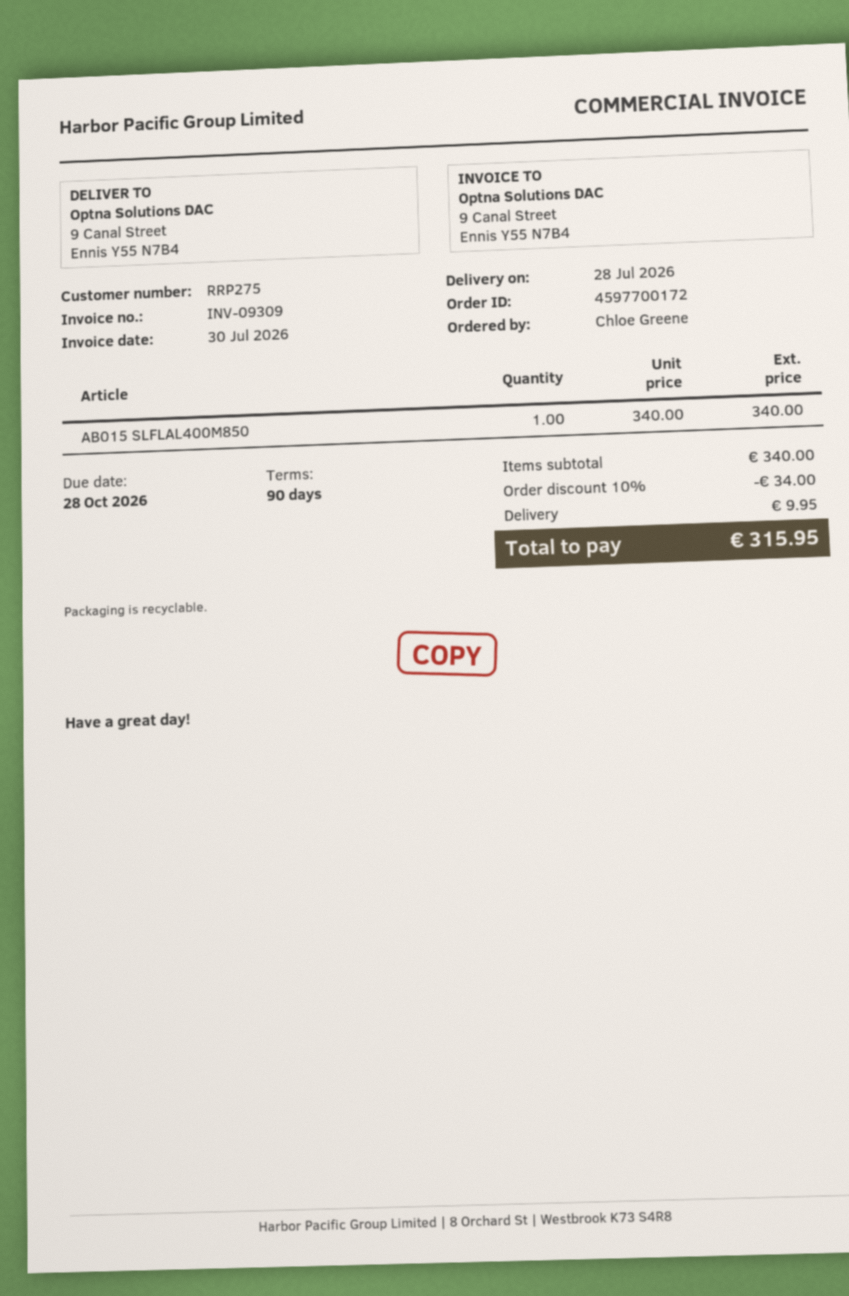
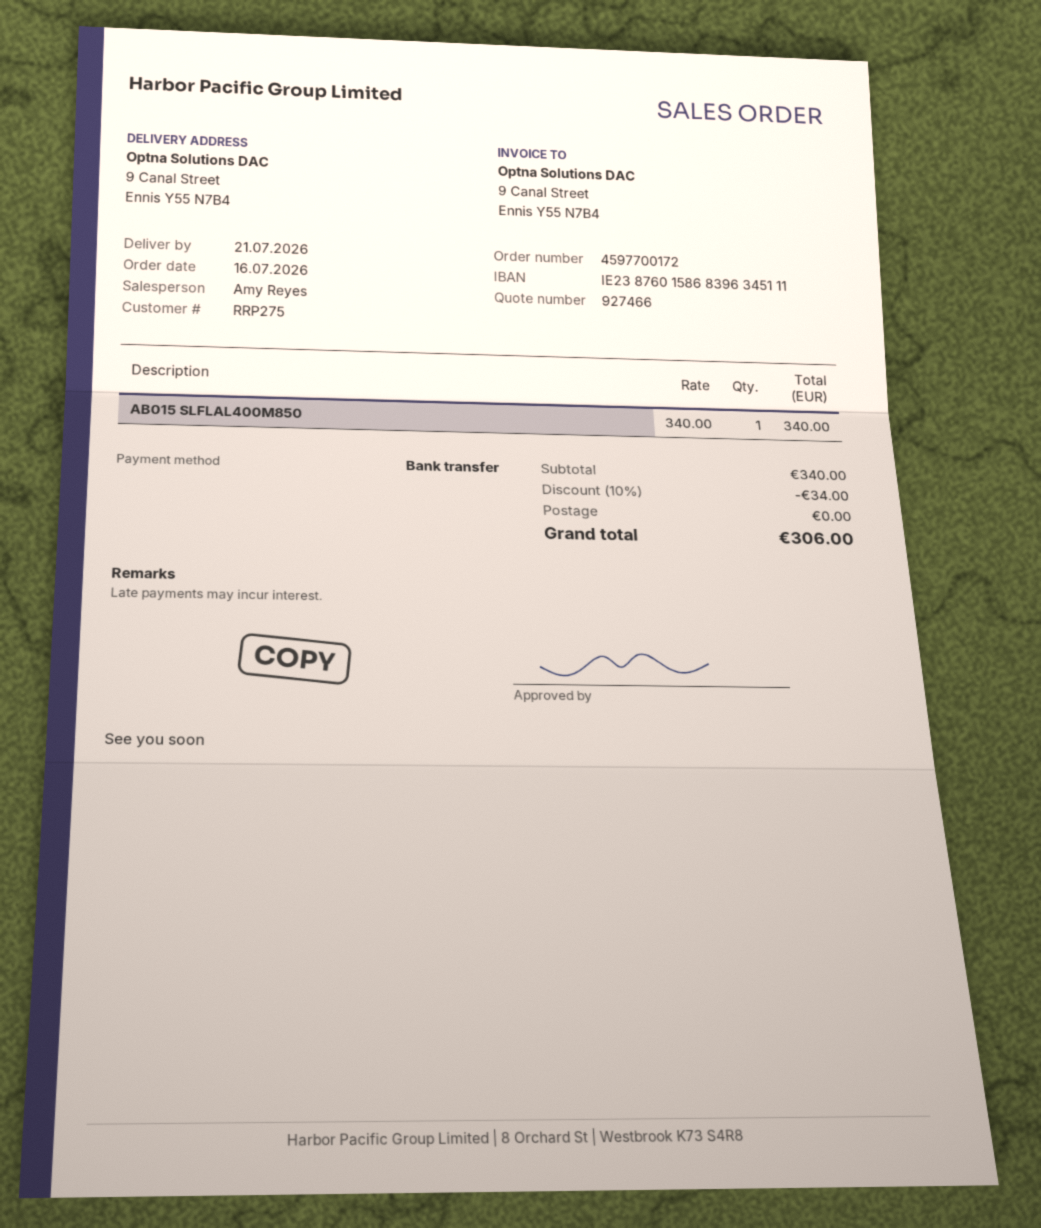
delivery date: 2026-07-28 -> 2026-07-21
shipping: 9.95 -> 0.00
total: 315.95 -> 306.00

